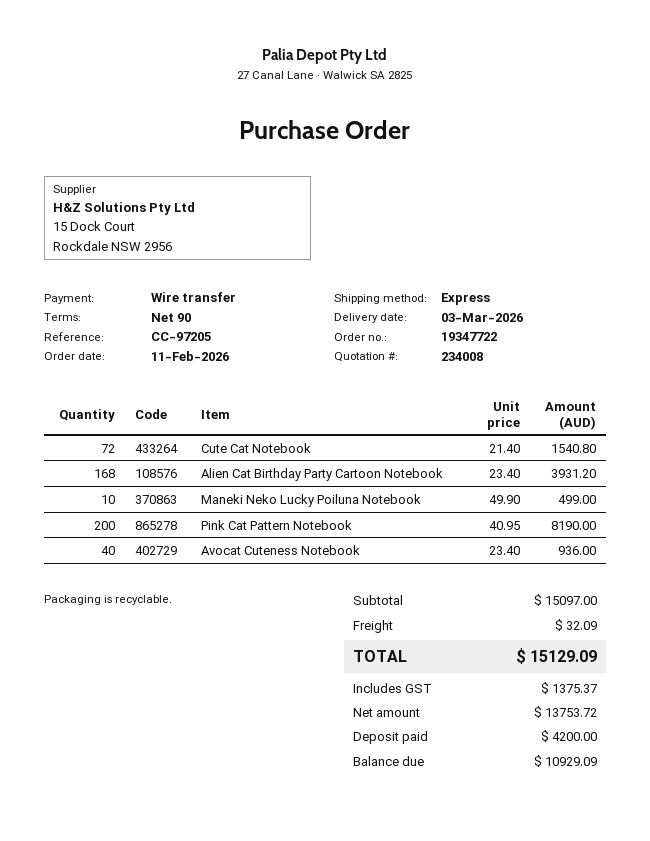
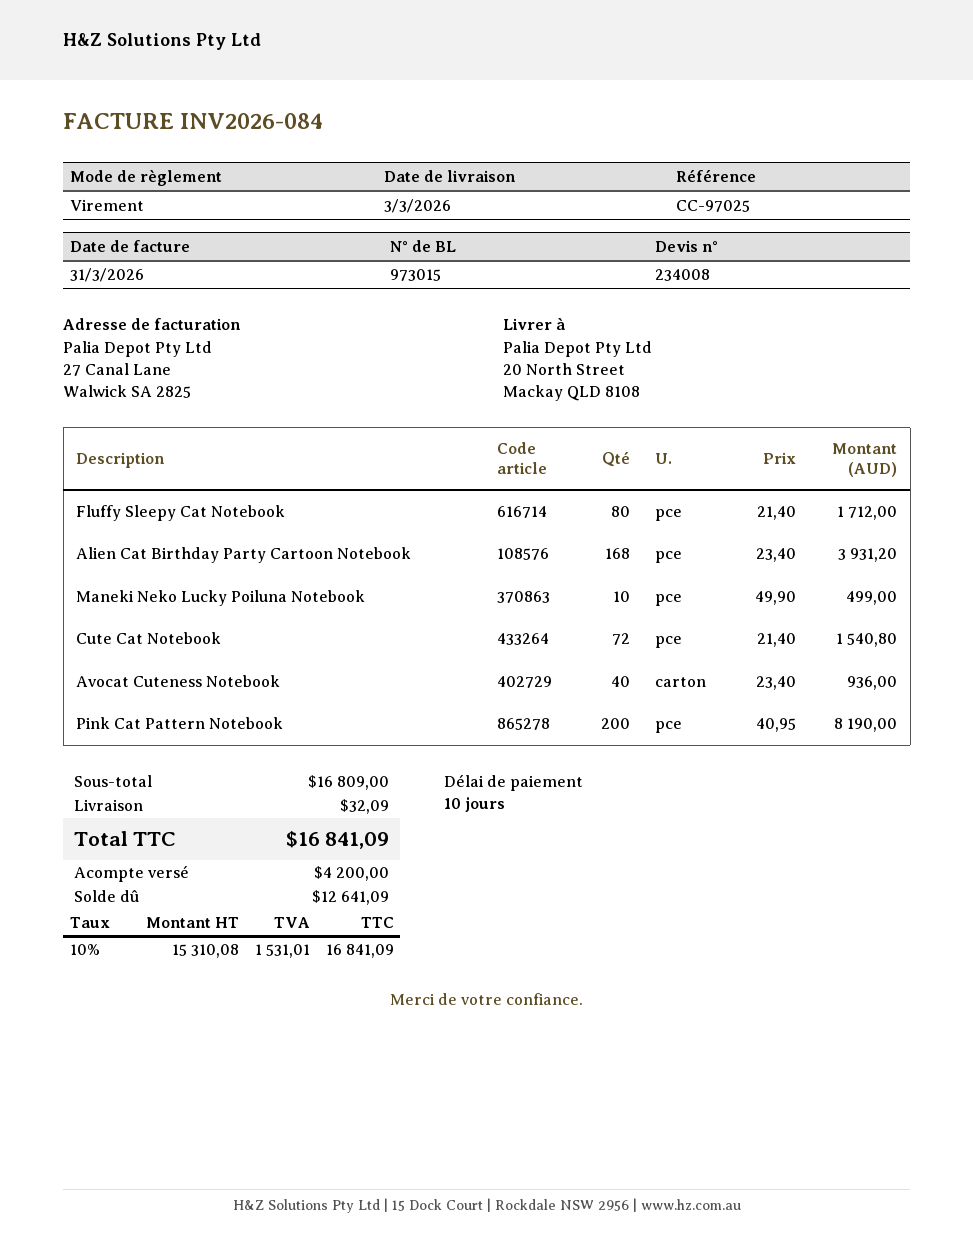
payment terms: 90 days -> 10 days
reference: CC-97205 -> CC-97025
Fluffy Sleepy Cat Notebook: none -> 80 x 21.40 = 1712.00
subtotal: 15097.00 -> 16809.00
net: 13753.72 -> 15310.08
tax: 1375.37 -> 1531.01
total: 15129.09 -> 16841.09
balance: 10929.09 -> 12641.09

